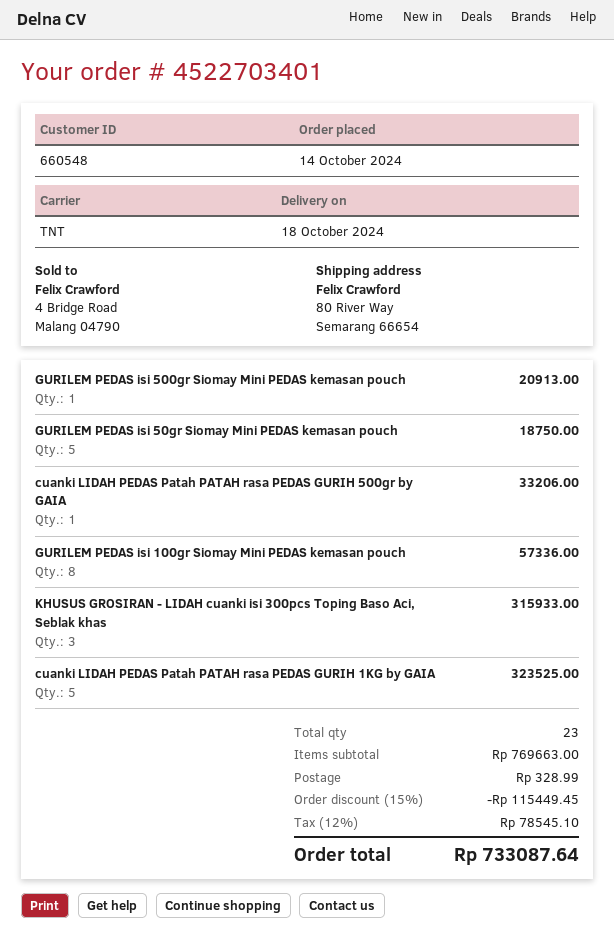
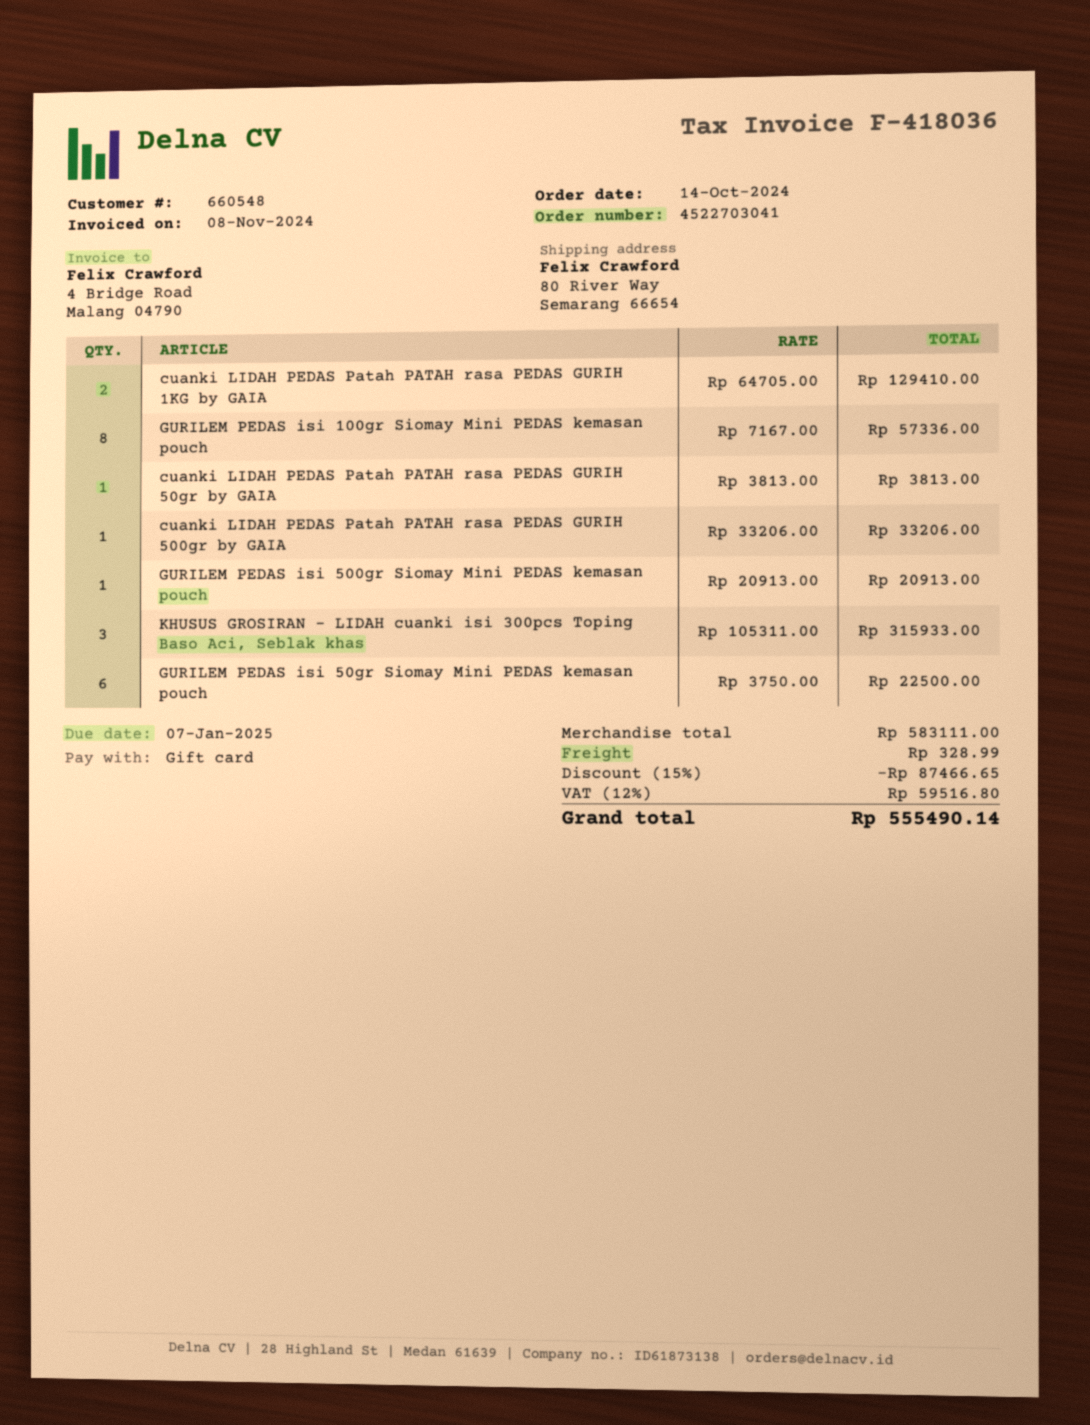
order number: 4522703401 -> 4522703041
GURILEM PEDAS isi 50gr Siomay Mini PEDAS kemasan pouch: 5 for 18750.00 -> 6 for 22500.00
cuanki LIDAH PEDAS Patah PATAH rasa PEDAS GURIH 1KG by GAIA: 5 for 323525.00 -> 2 for 129410.00
cuanki LIDAH PEDAS Patah PATAH rasa PEDAS GURIH 50gr by GAIA: none -> 1 for 3813.00
subtotal: 769663.00 -> 583111.00
discount: 15% = 115449.45 -> 15% = 87466.65
tax: 12% = 78545.10 -> 12% = 59516.80
total: 733087.64 -> 555490.14

